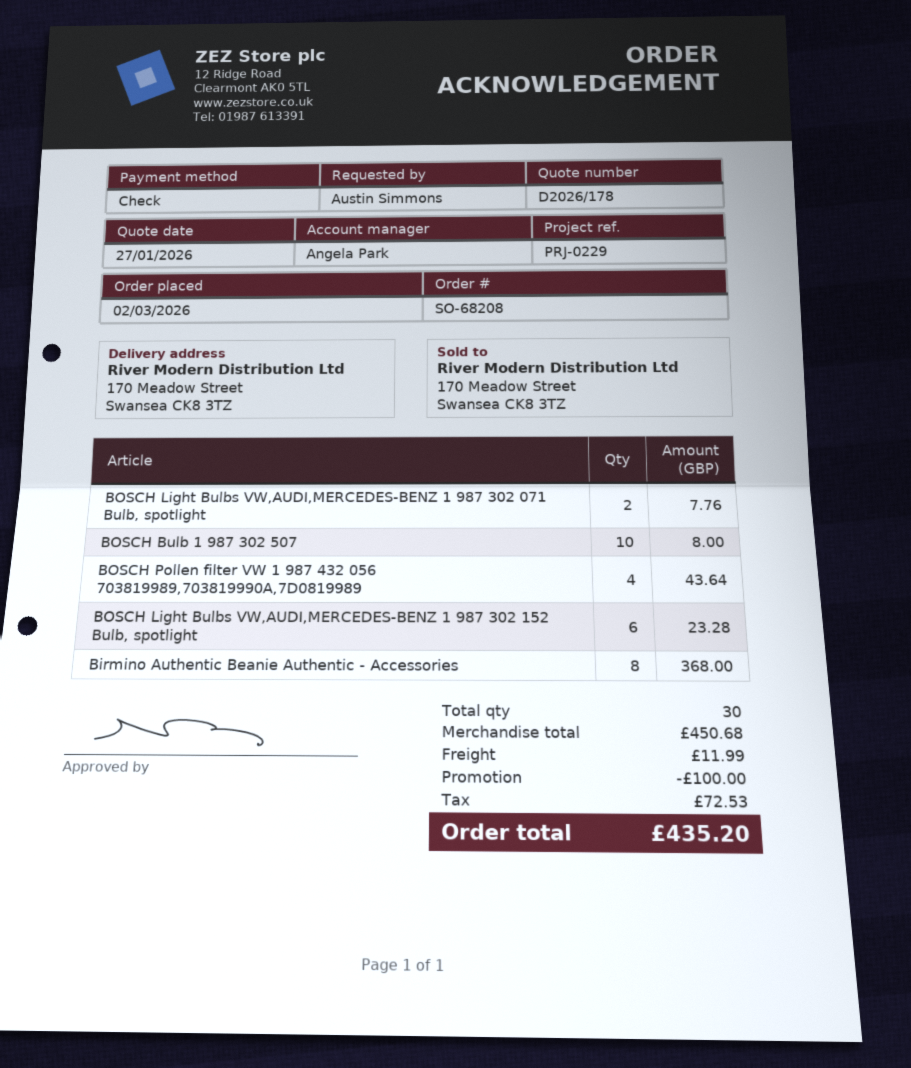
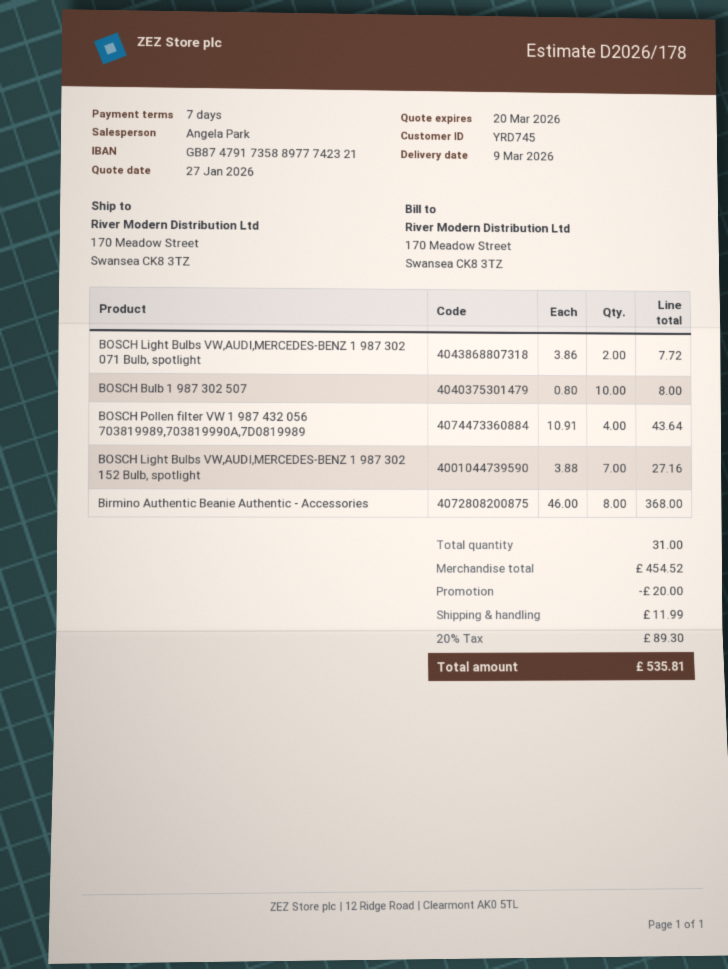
BOSCH Light Bulbs VW,AUDI,MERCEDES-BENZ 1 987 302 071 Bulb, spotlight: 2 for 7.76 -> 2 for 7.72
BOSCH Light Bulbs VW,AUDI,MERCEDES-BENZ 1 987 302 152 Bulb, spotlight: 6 for 23.28 -> 7 for 27.16
total quantity: 30 -> 31
subtotal: 450.68 -> 454.52
discount: 100.00 -> 20.00
tax: 72.53 -> 89.30
total: 435.20 -> 535.81

